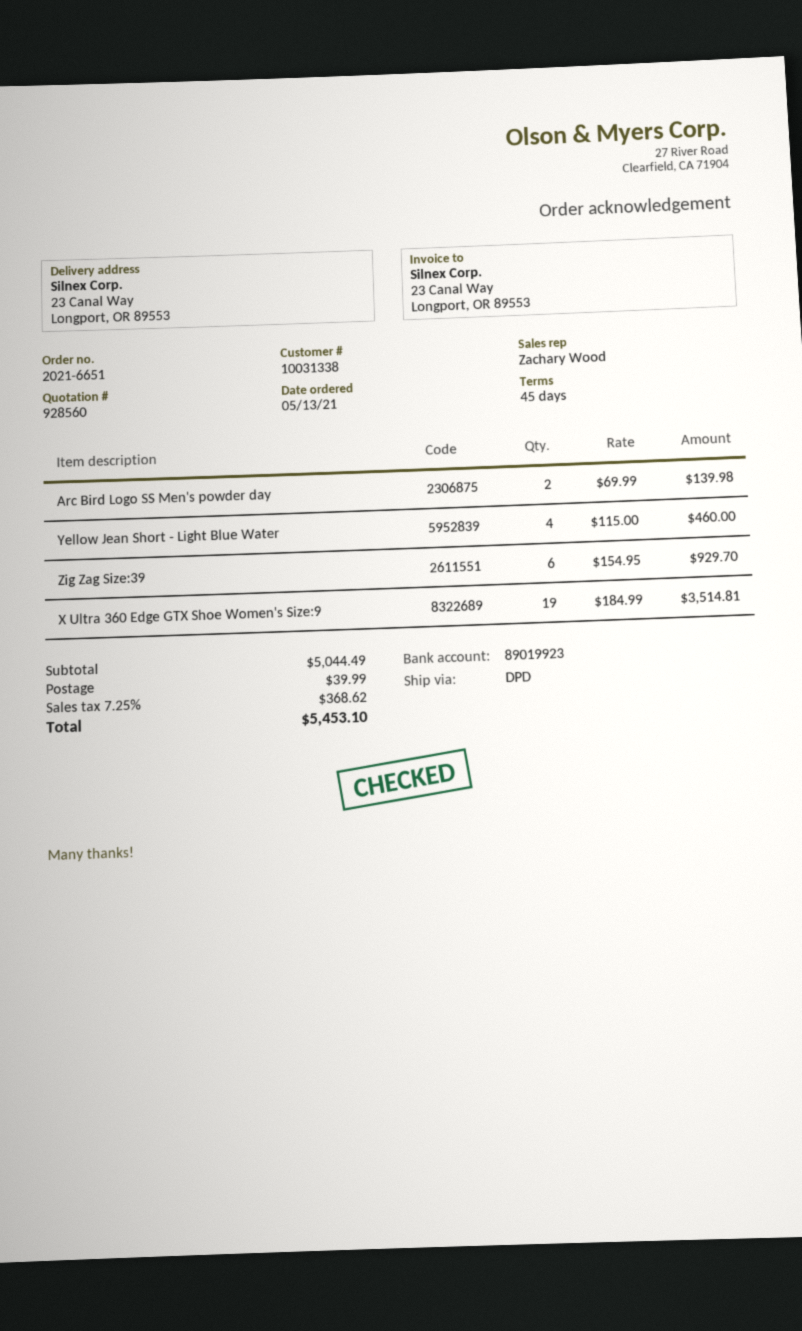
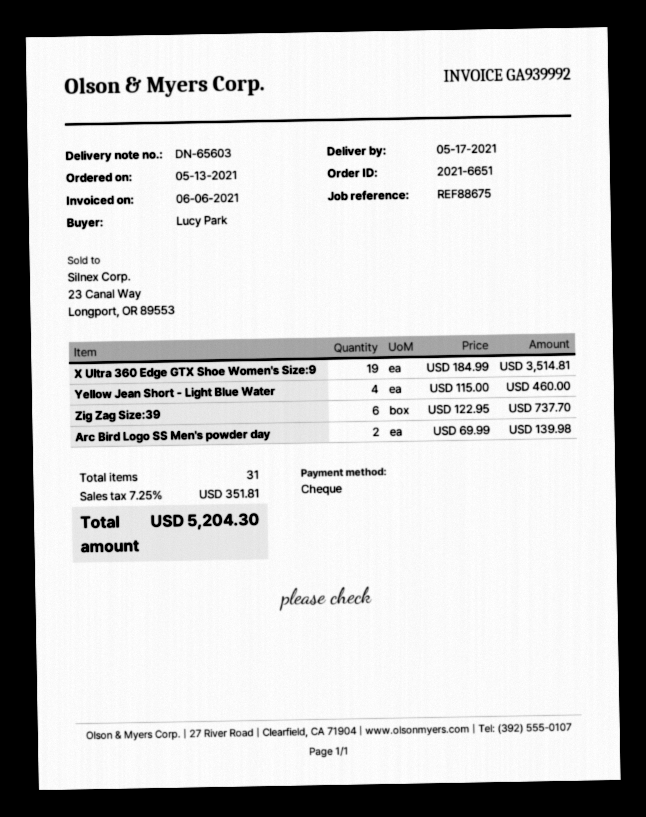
Zig Zag Size:39: 6 x 154.95 = 929.70 -> 6 x 122.95 = 737.70
shipping: 39.99 -> none
tax: 7.25% = 368.62 -> 7.25% = 351.81
total: 5453.10 -> 5204.30

